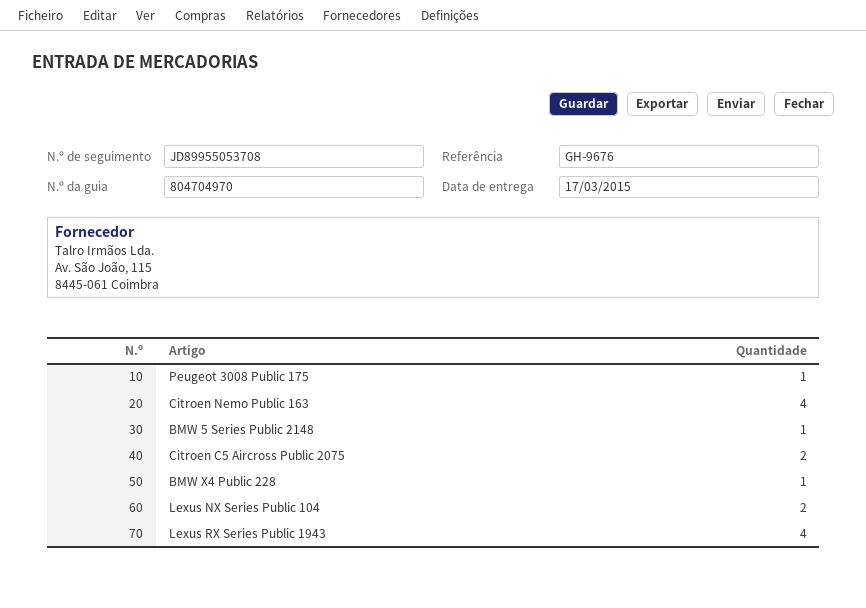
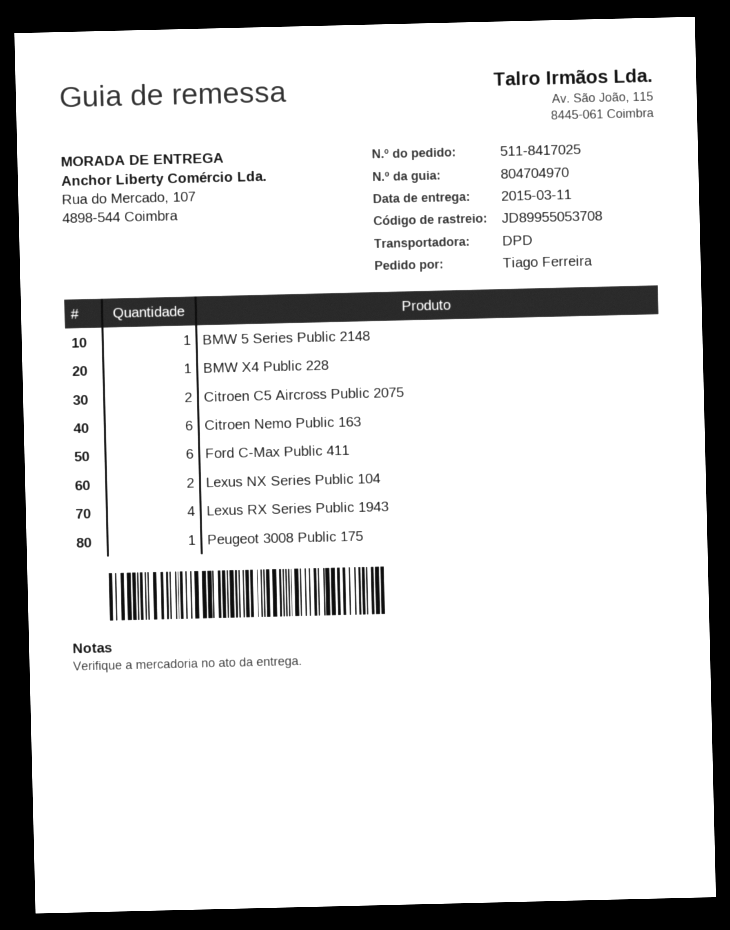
delivery date: 2015-03-17 -> 2015-03-11
Citroen Nemo Public 163: 4 -> 6
Ford C-Max Public 411: none -> 6

